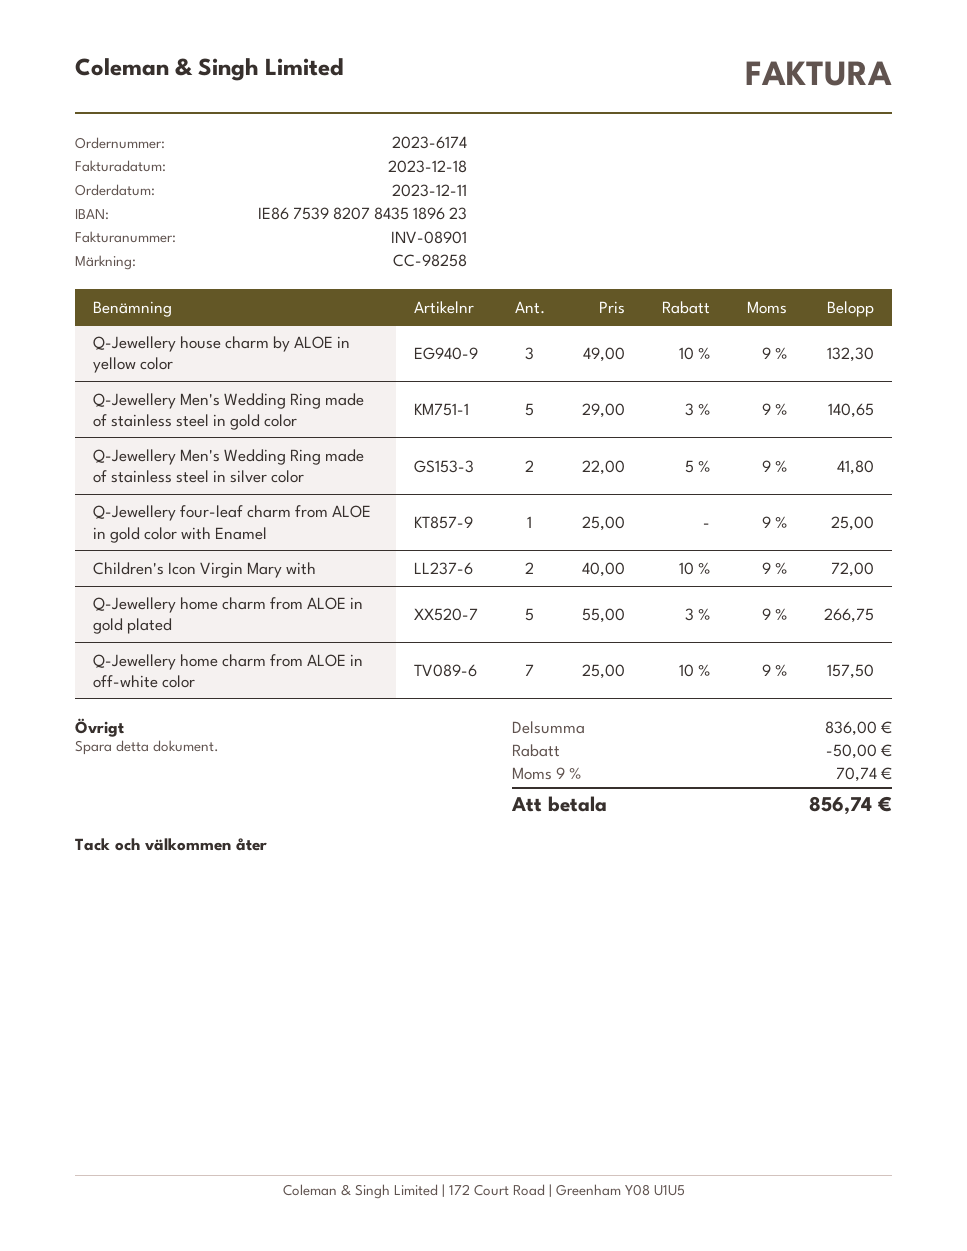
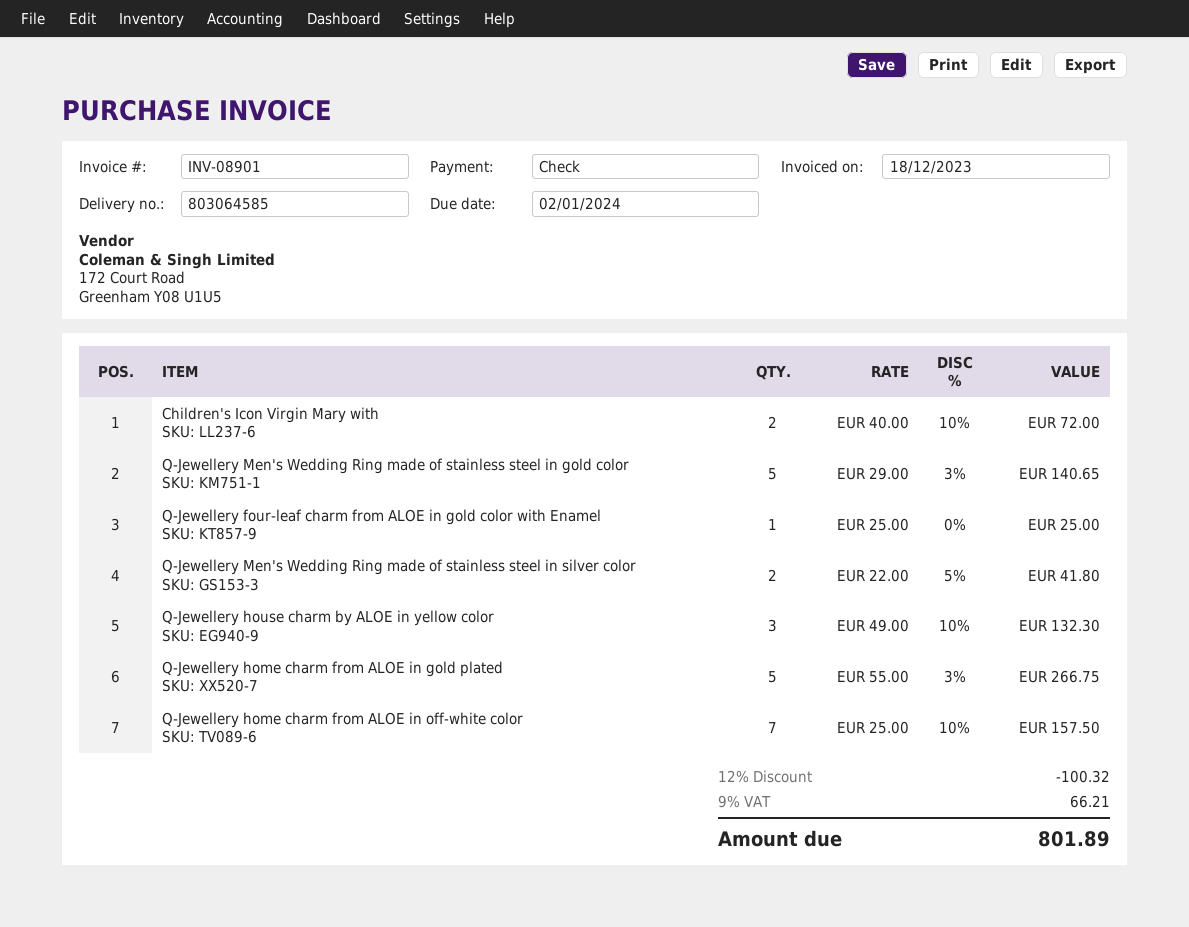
discount: 50.00 -> 100.32
tax: 9% = 70.74 -> 9% = 66.21
total: 856.74 -> 801.89

